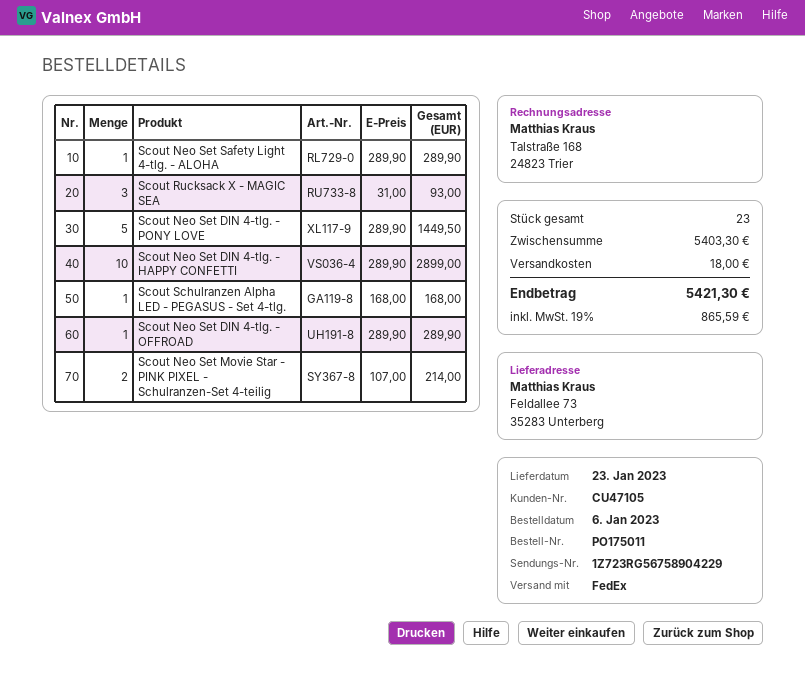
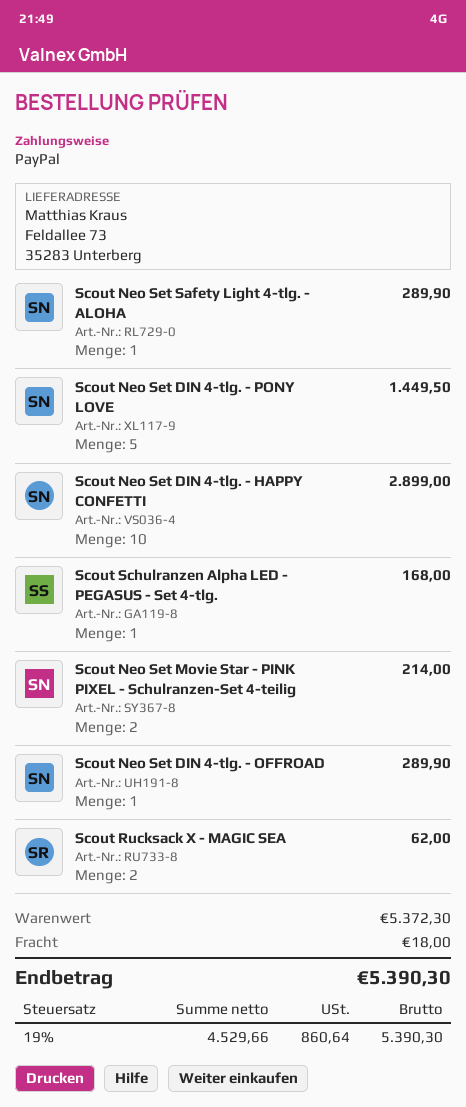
Scout Rucksack X - MAGIC SEA: 3 for 93.00 -> 2 for 62.00
subtotal: 5403.30 -> 5372.30
tax: 19% = 865.59 -> 19% = 860.64
total: 5421.30 -> 5390.30

